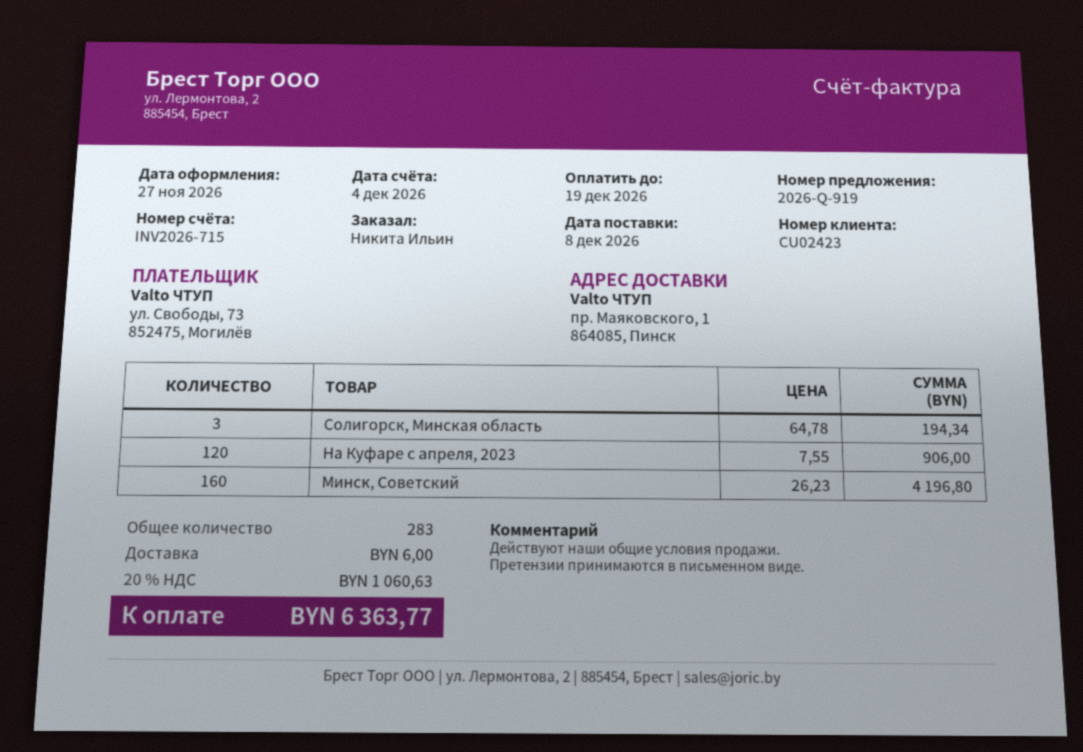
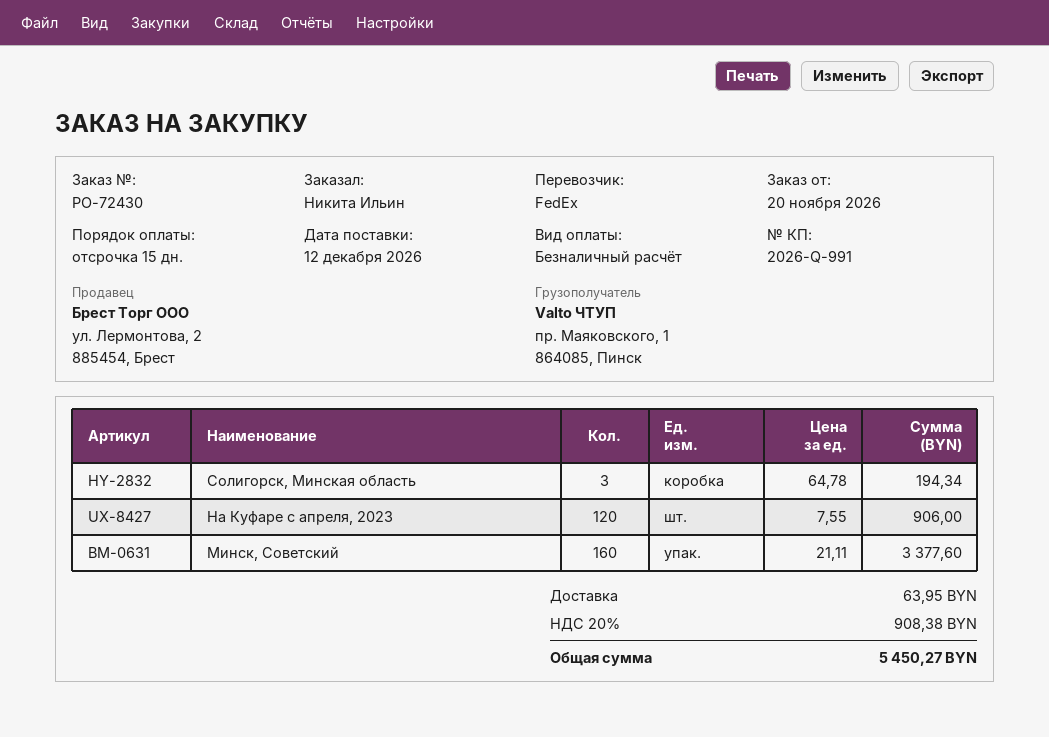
quote number: 2026-Q-919 -> 2026-Q-991
order date: 2026-11-27 -> 2026-11-20
delivery date: 2026-12-08 -> 2026-12-12
Минск, Советский: 160 x 26.23 = 4196.80 -> 160 x 21.11 = 3377.60
shipping: 6.00 -> 63.95
tax: 20% = 1060.63 -> 20% = 908.38
total: 6363.77 -> 5450.27

